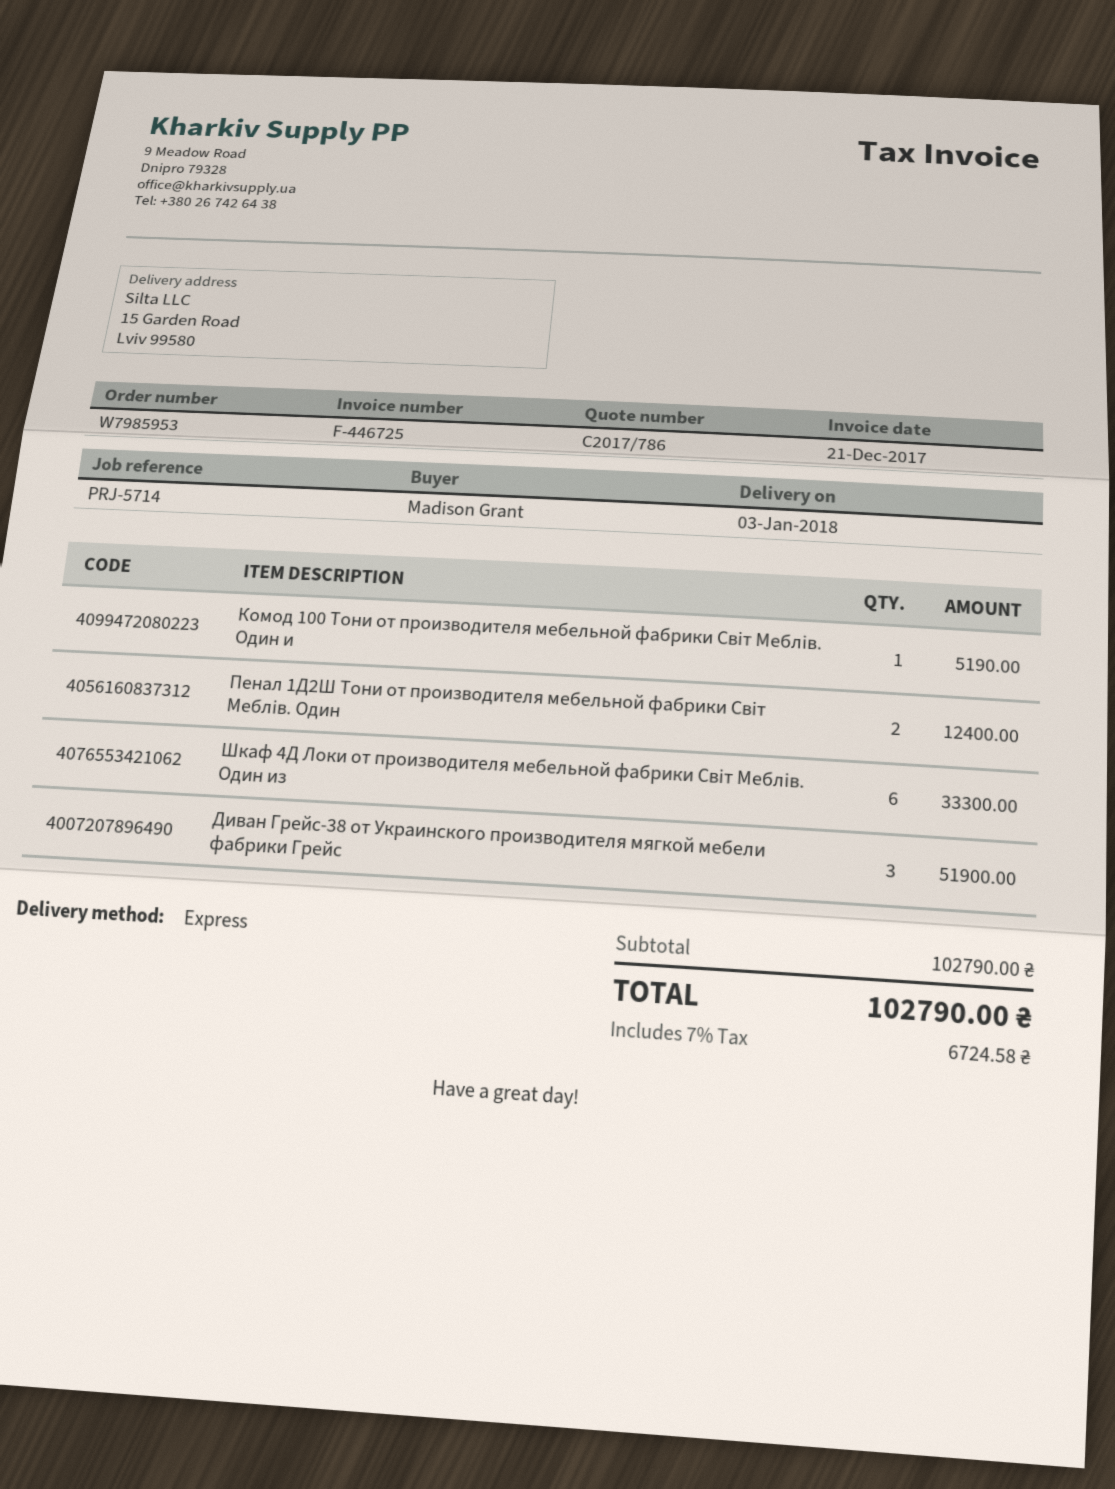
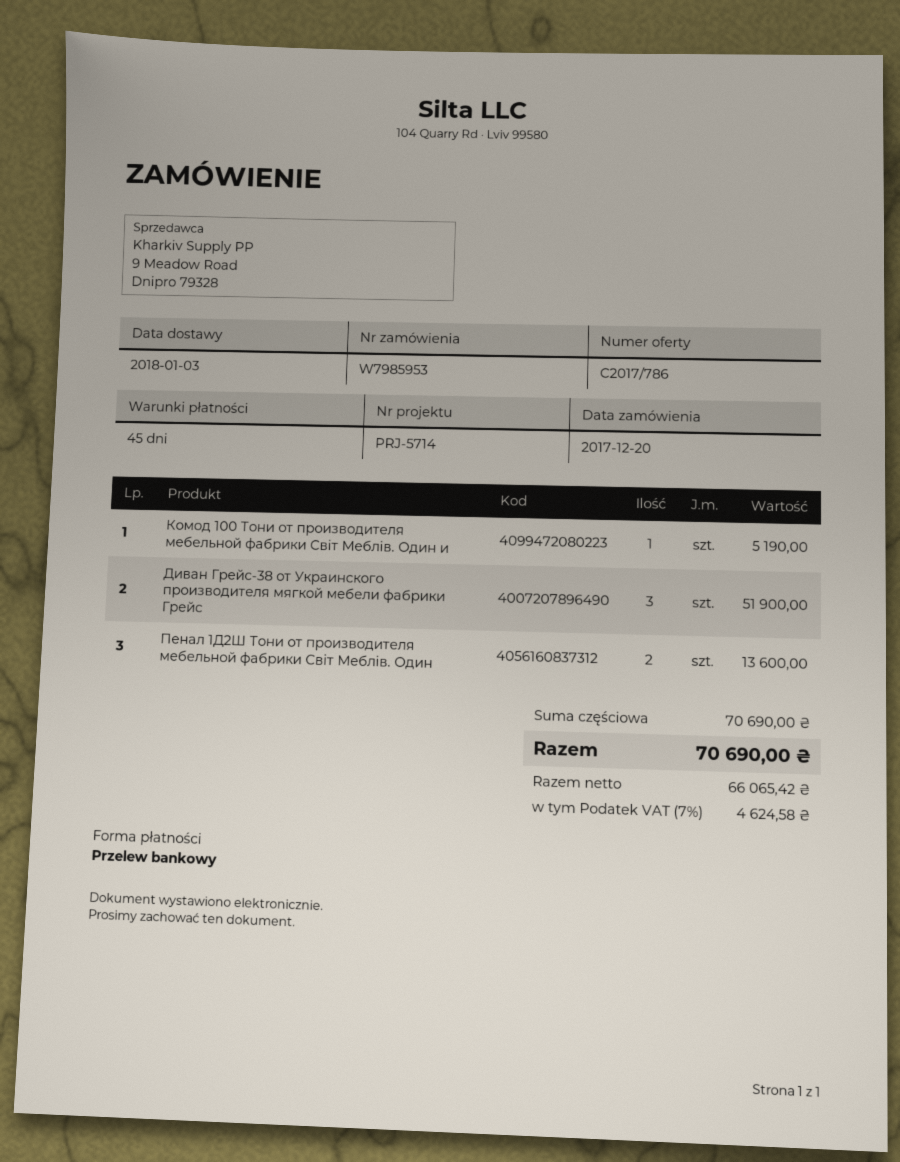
Пенал 1Д2Ш Тони от производителя мебельной фабрики Свiт Меблiв. Один: 2 for 12400.00 -> 2 for 13600.00
Шкаф 4Д Локи от производителя мебельной фабрики Свiт Меблiв. Один из: 6 for 33300.00 -> none
subtotal: 102790.00 -> 70690.00
tax: 7% = 6724.58 -> 7% = 4624.58
total: 102790.00 -> 70690.00

